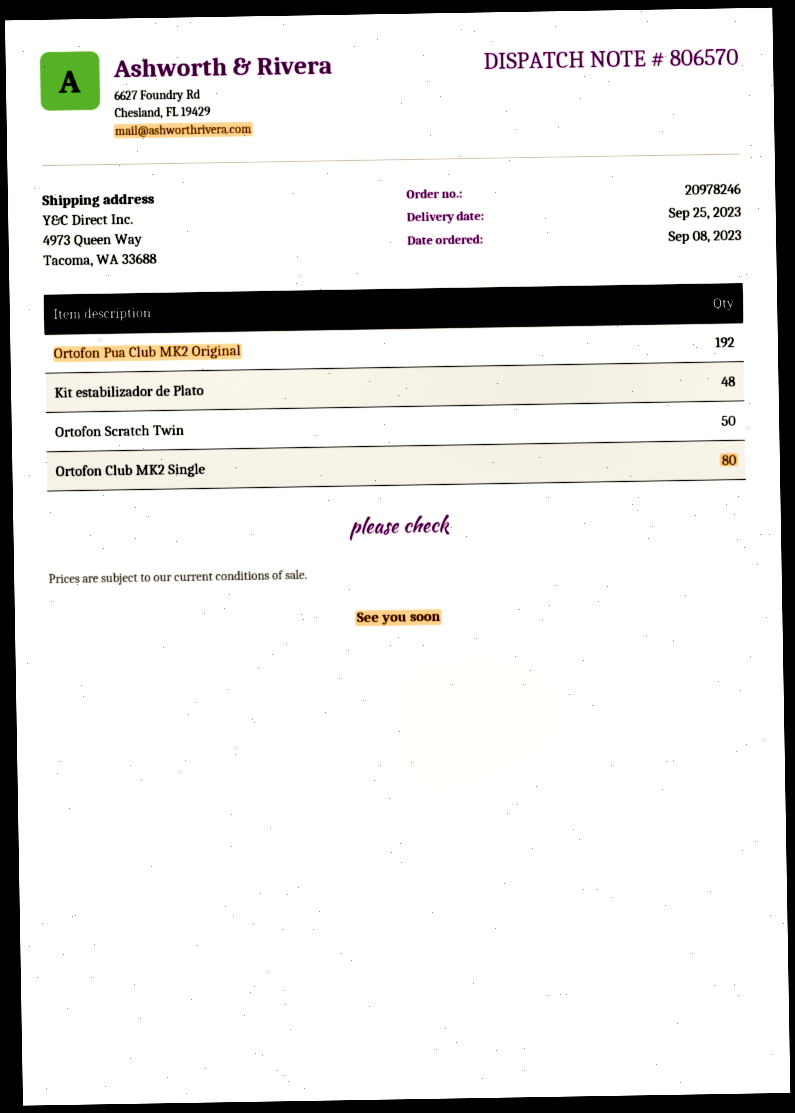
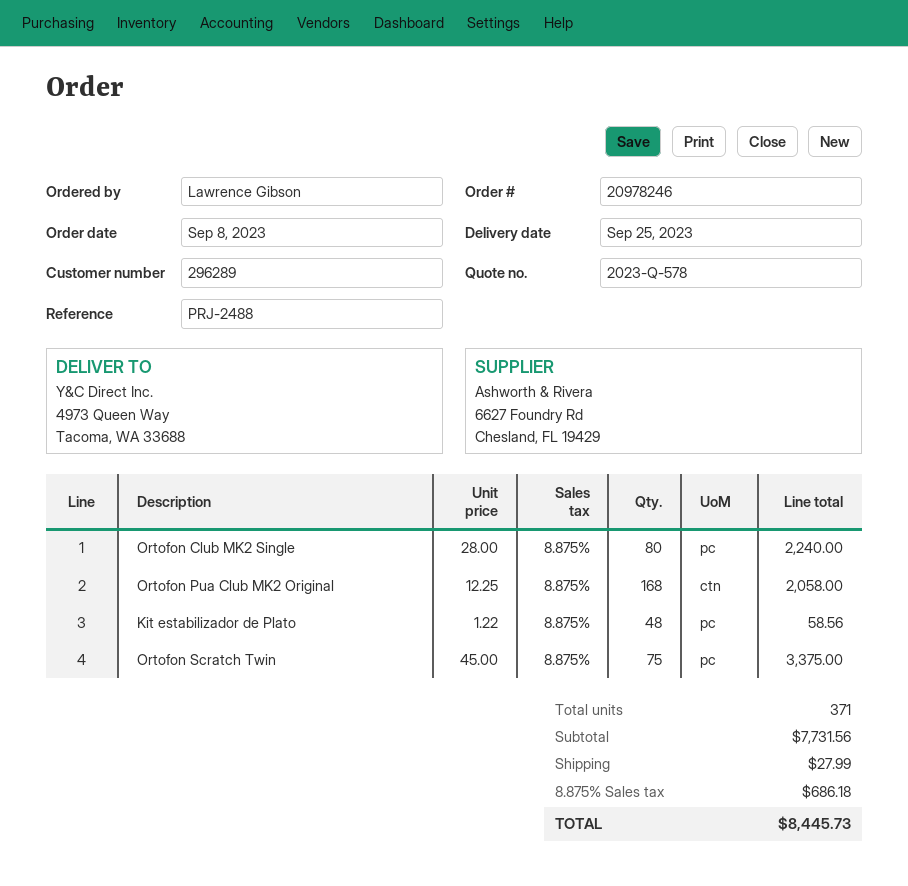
Ortofon Pua Club MK2 Original: 192 -> 168
Ortofon Scratch Twin: 50 -> 75

